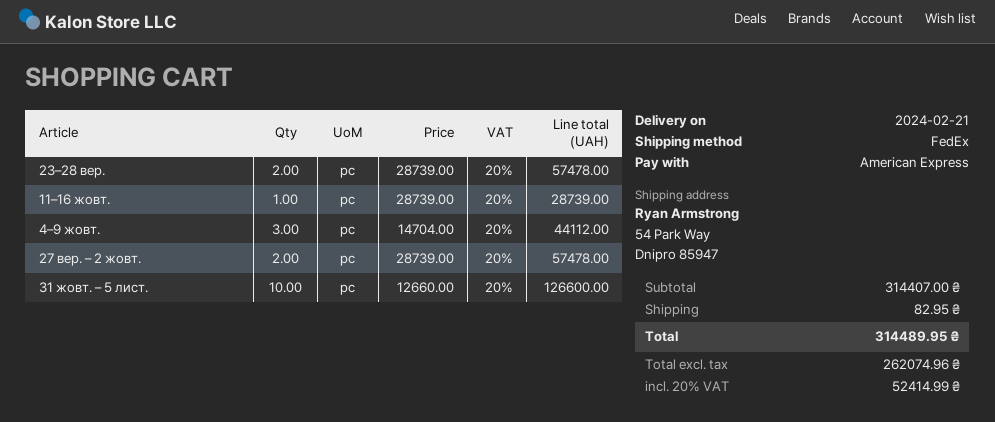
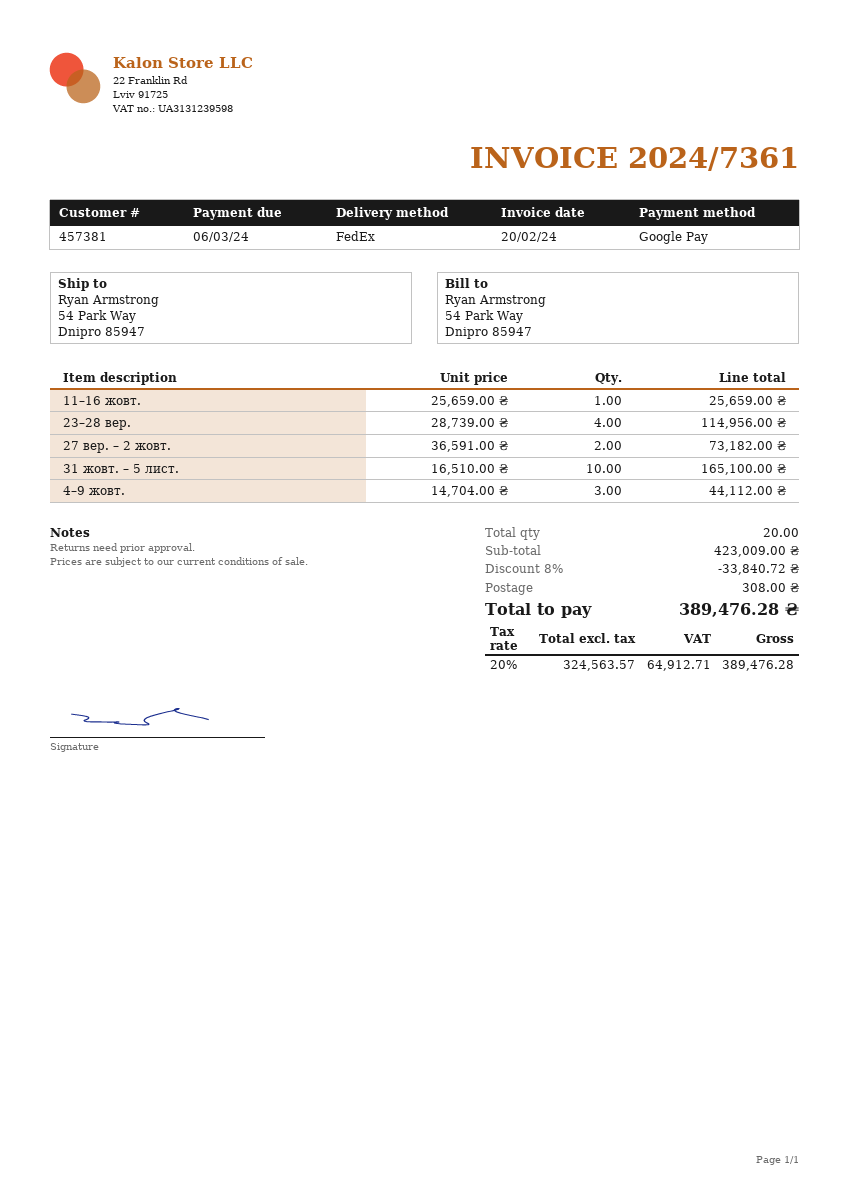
payment method: American Express -> Google Pay
23–28 вер.: 2 x 28739.00 = 57478.00 -> 4 x 28739.00 = 114956.00
11–16 жовт.: 1 x 28739.00 = 28739.00 -> 1 x 25659.00 = 25659.00
27 вер. – 2 жовт.: 2 x 28739.00 = 57478.00 -> 2 x 36591.00 = 73182.00
31 жовт. – 5 лист.: 10 x 12660.00 = 126600.00 -> 10 x 16510.00 = 165100.00
subtotal: 314407.00 -> 423009.00
discount: none -> 8% = 33840.72
shipping: 82.95 -> 308.00
net: 262074.96 -> 324563.57
tax: 20% = 52414.99 -> 20% = 64912.71
total: 314489.95 -> 389476.28

